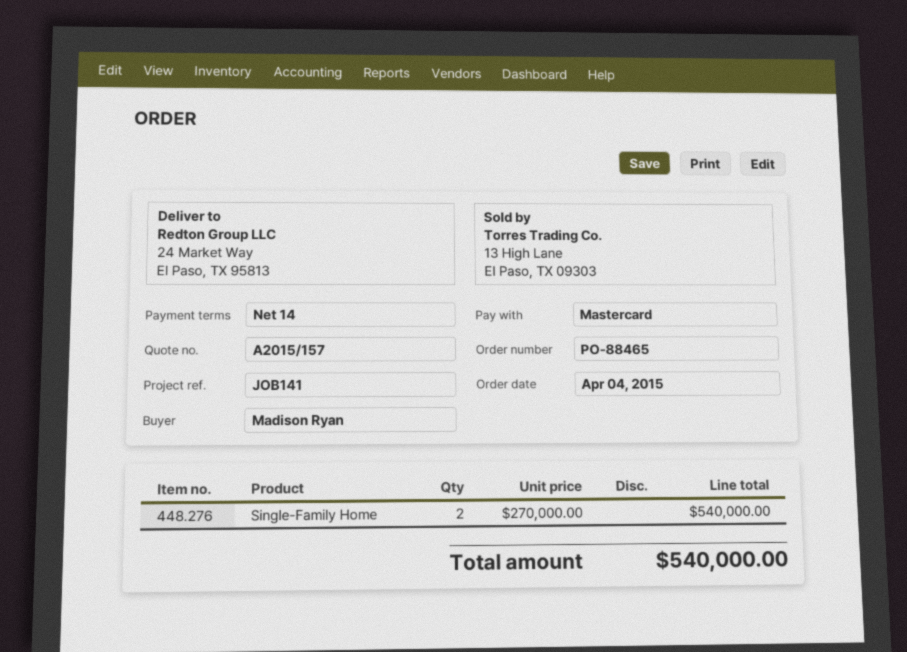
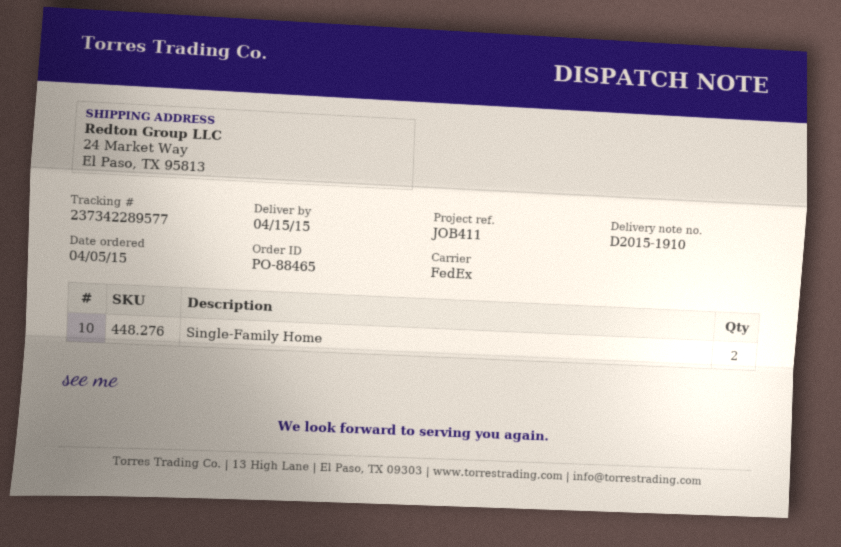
order date: 2015-04-04 -> 2015-04-05
reference: JOB141 -> JOB411

